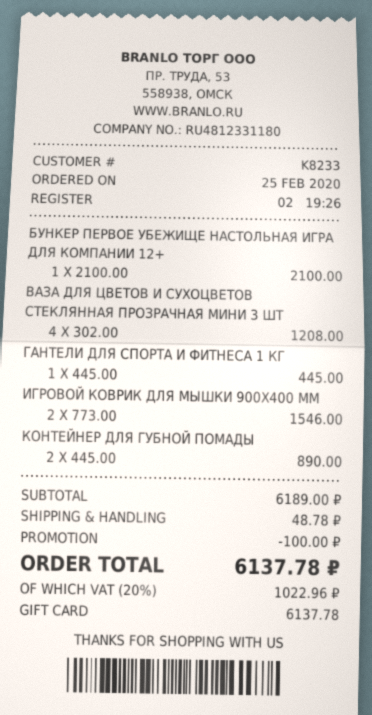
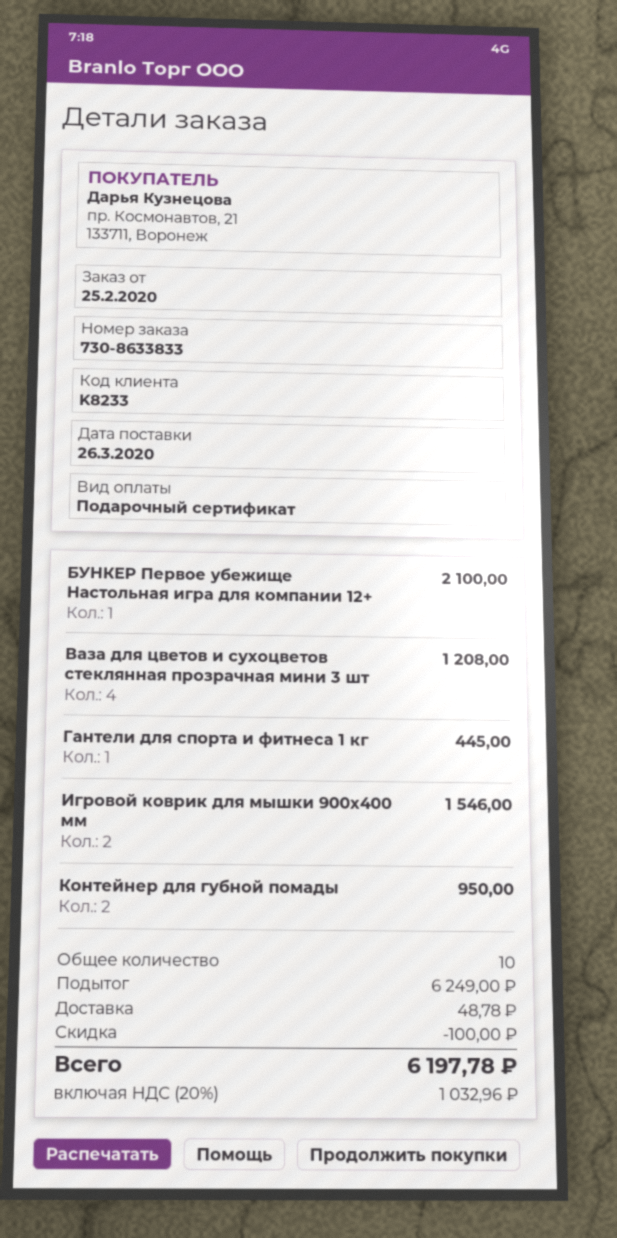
КОНТЕЙНЕР ДЛЯ ГУБНОЙ ПОМАДЫ: 2 for 890.00 -> 2 for 950.00
subtotal: 6189.00 -> 6249.00
tax: 20% = 1022.96 -> 20% = 1032.96
total: 6137.78 -> 6197.78

